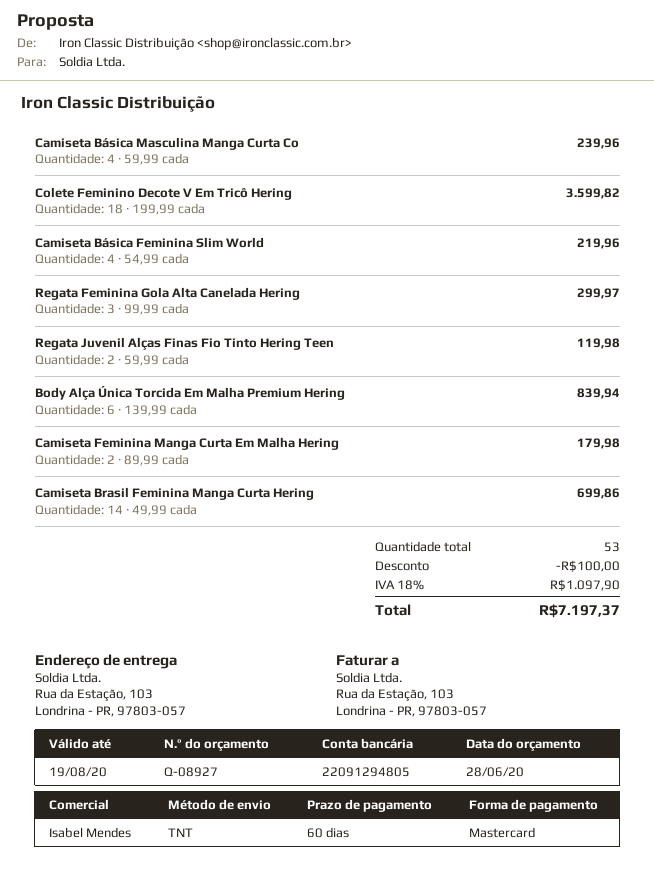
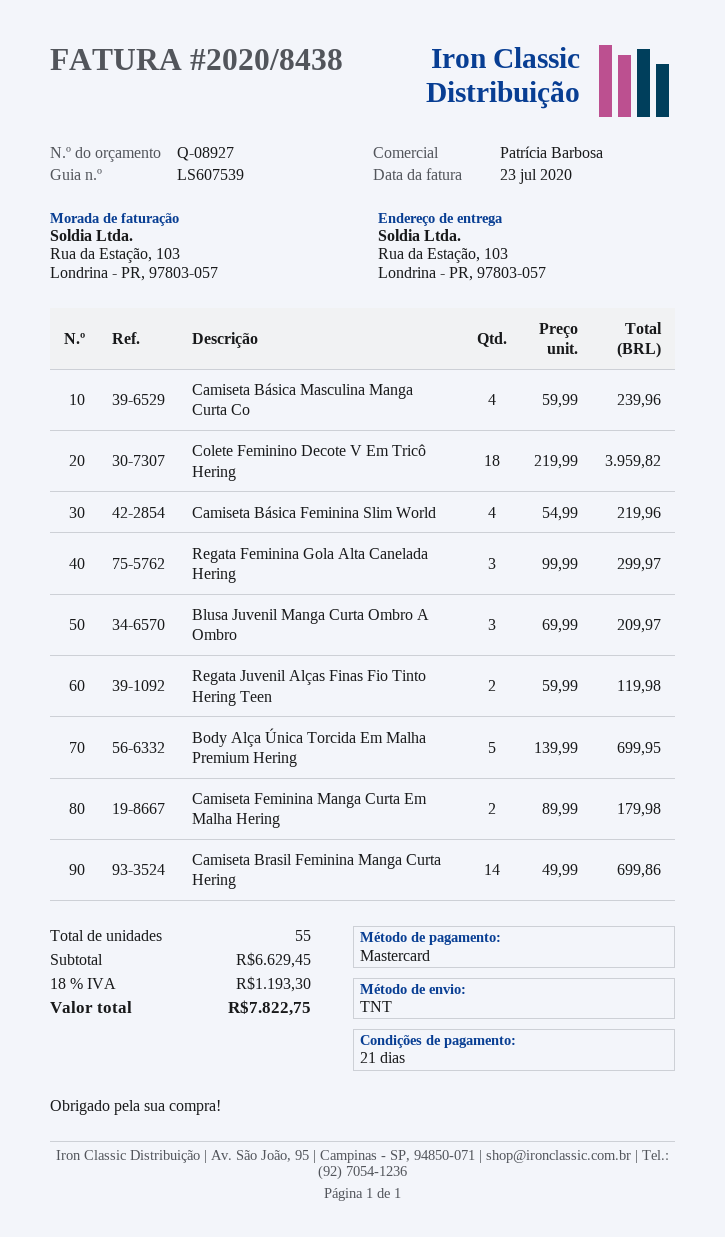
payment terms: 60 days -> 21 days
sales rep: Isabel Mendes -> Patrícia Barbosa
Colete Feminino Decote V Em Tricô Hering: 18 x 199.99 = 3599.82 -> 18 x 219.99 = 3959.82
Body Alça Única Torcida Em Malha Premium Hering: 6 x 139.99 = 839.94 -> 5 x 139.99 = 699.95
Blusa Juvenil Manga Curta Ombro A Ombro: none -> 3 x 69.99 = 209.97
total quantity: 53 -> 55
discount: 100.00 -> none
tax: 18% = 1097.90 -> 18% = 1193.30
total: 7197.37 -> 7822.75

